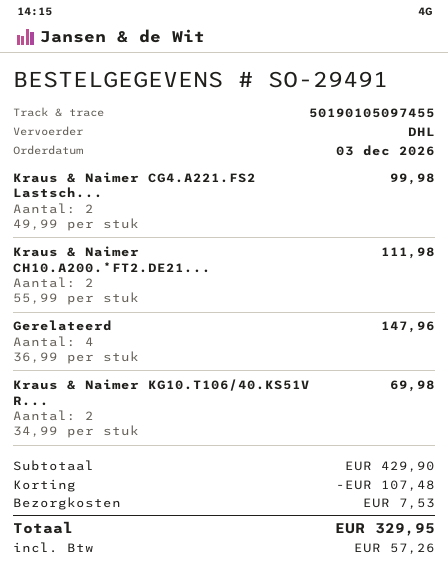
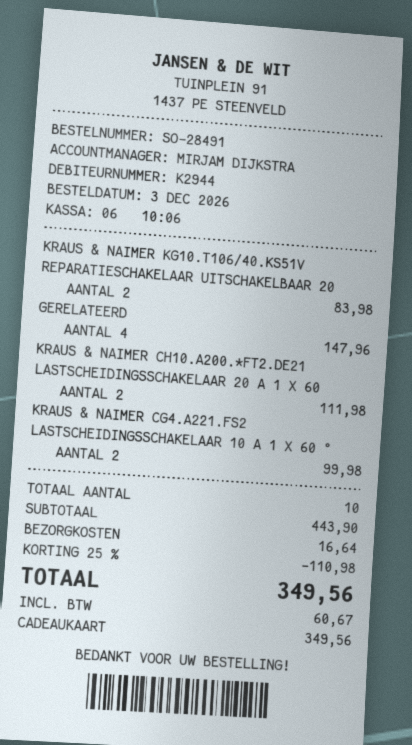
order number: SO-29491 -> SO-28491
Kraus & Naimer KG10.T106/40.KS51V R...: 2 for 69.98 -> 2 for 83.98
subtotal: 429.90 -> 443.90
discount: 107.48 -> 110.98
shipping: 7.53 -> 16.64
tax: 57.26 -> 60.67
total: 329.95 -> 349.56

